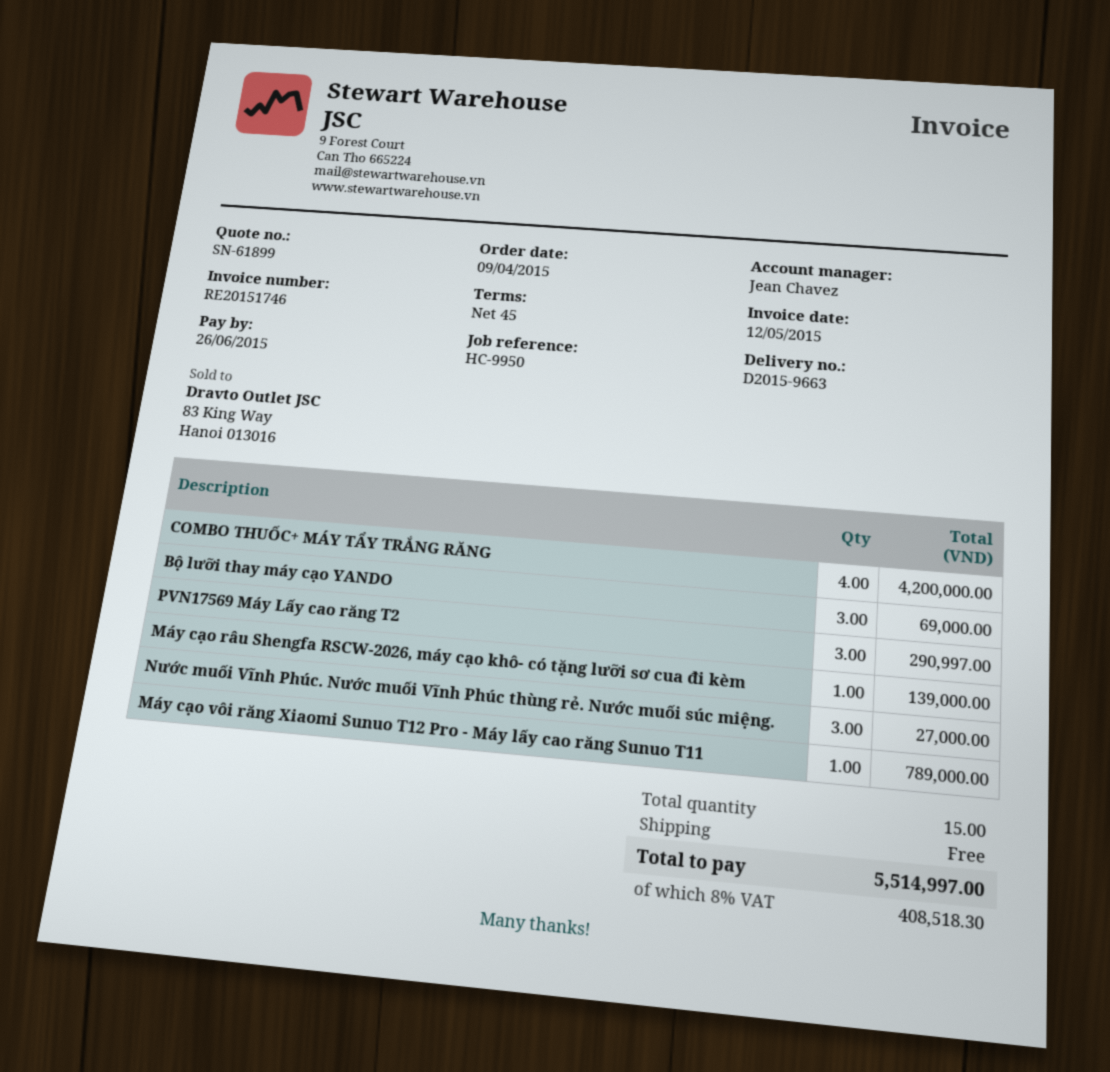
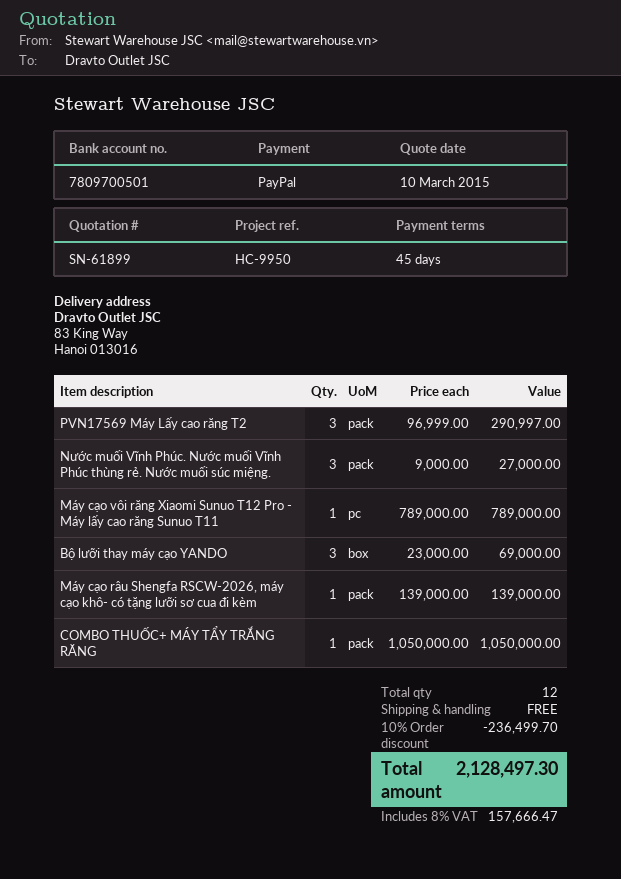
COMBO THUỐC+ MÁY TẨY TRẮNG RĂNG: 4 for 4200000.00 -> 1 for 1050000.00
total quantity: 15 -> 12
discount: none -> 10% = 236499.70
tax: 8% = 408518.30 -> 8% = 157666.47
total: 5514997.00 -> 2128497.30

